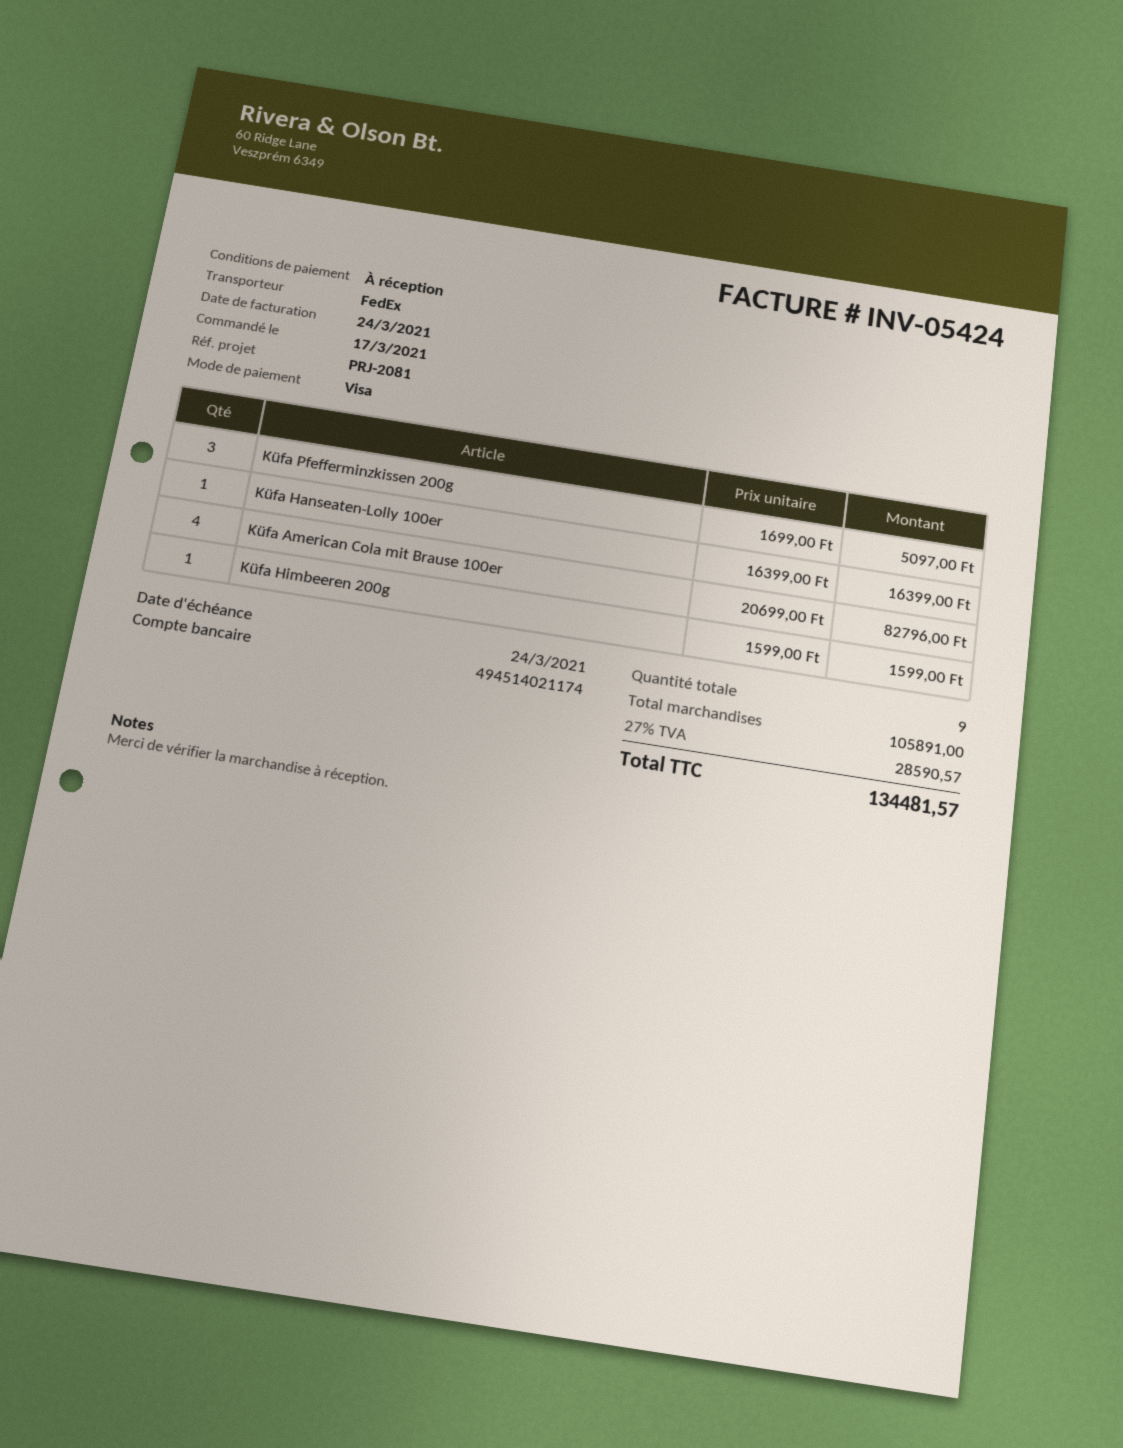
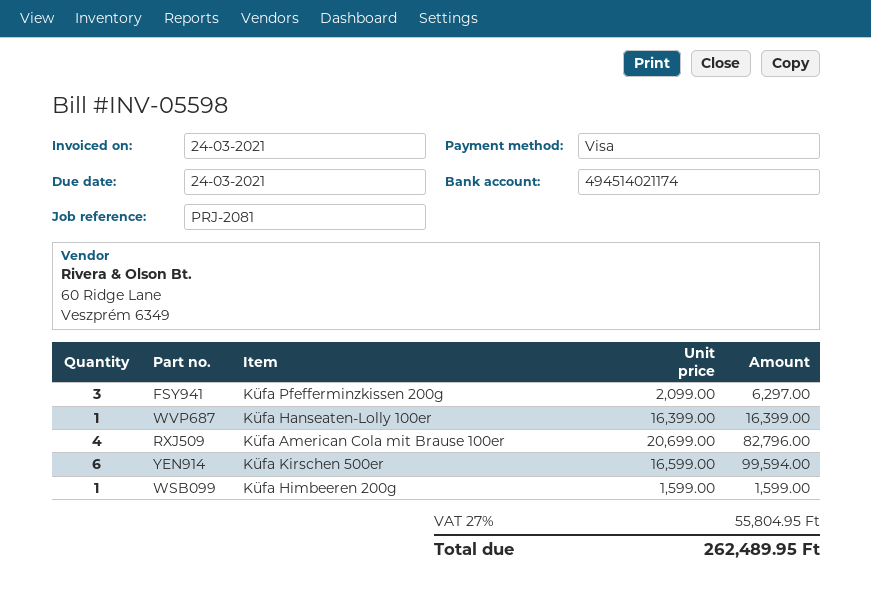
invoice number: INV-05424 -> INV-05598
Küfa Pfefferminzkissen 200g: 3 x 1699.00 = 5097.00 -> 3 x 2099.00 = 6297.00
Küfa Kirschen 500er: none -> 6 x 16599.00 = 99594.00
tax: 27% = 28590.57 -> 27% = 55804.95
total: 134481.57 -> 262489.95

